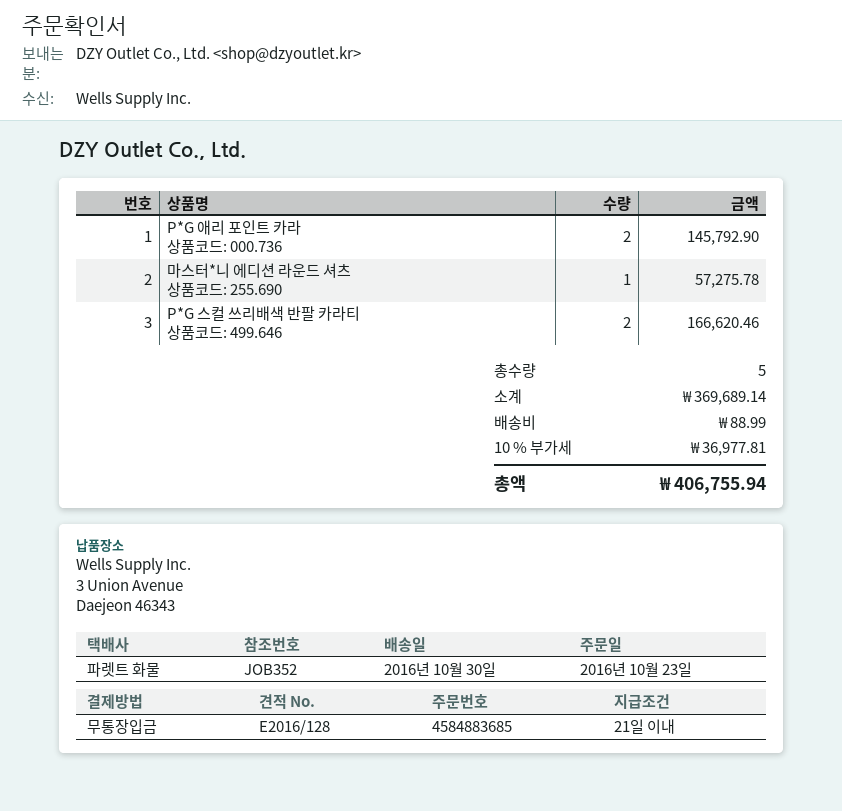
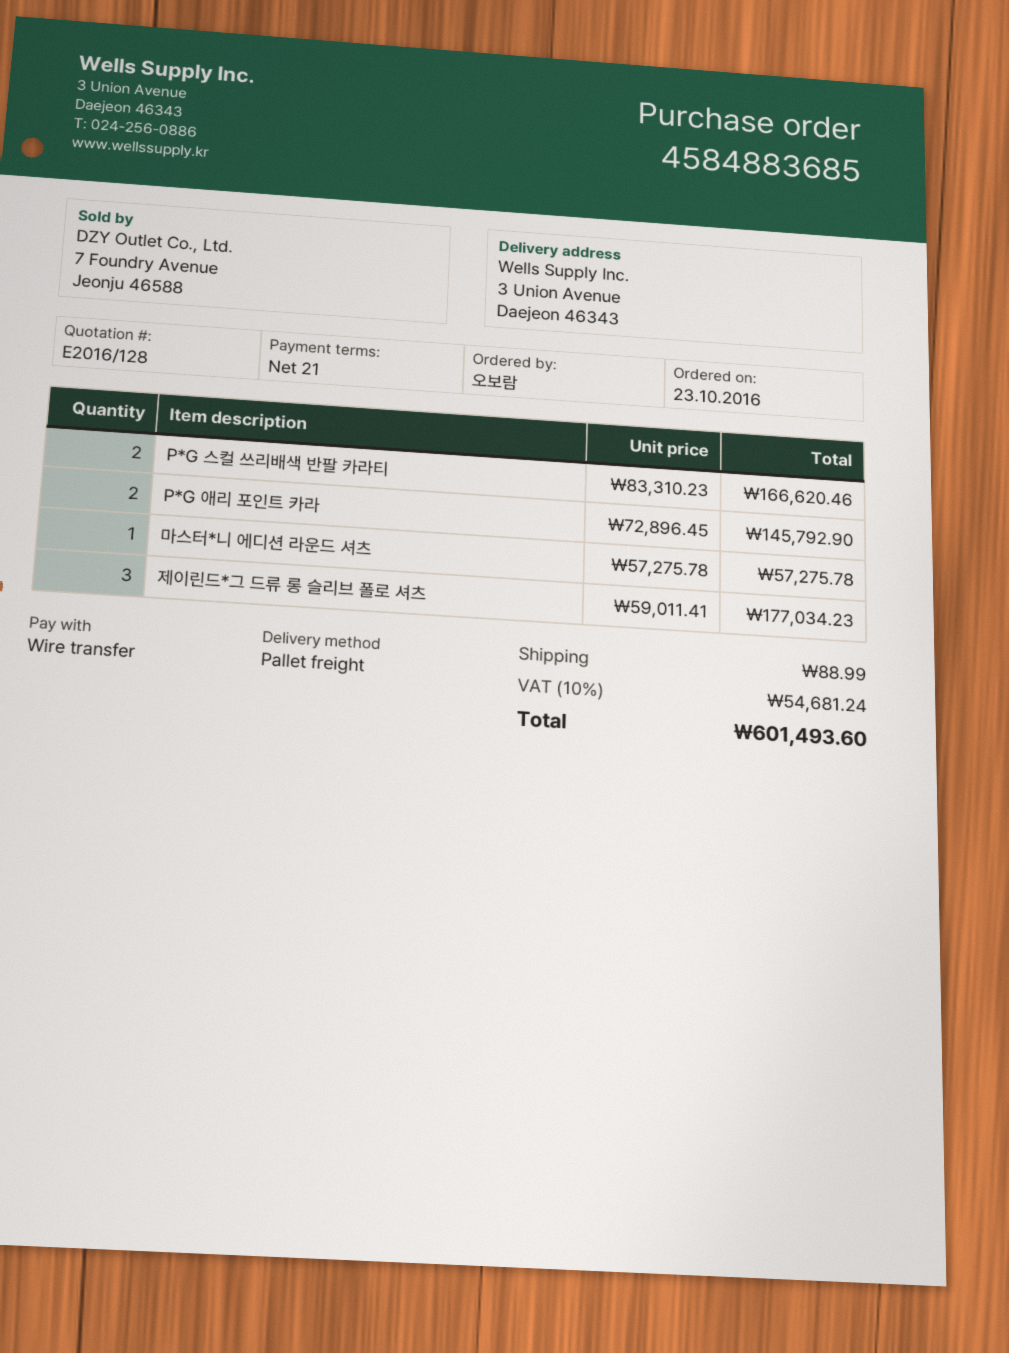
제이린드*그 드류 롱 슬리브 폴로 셔츠: none -> 3 for 177034.23
tax: 10% = 36977.81 -> 10% = 54681.24
total: 406755.94 -> 601493.60

